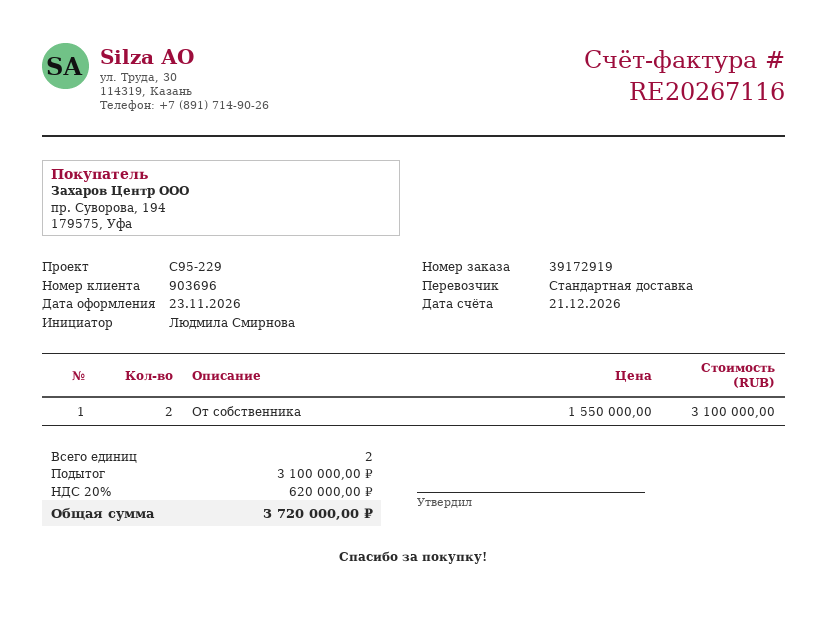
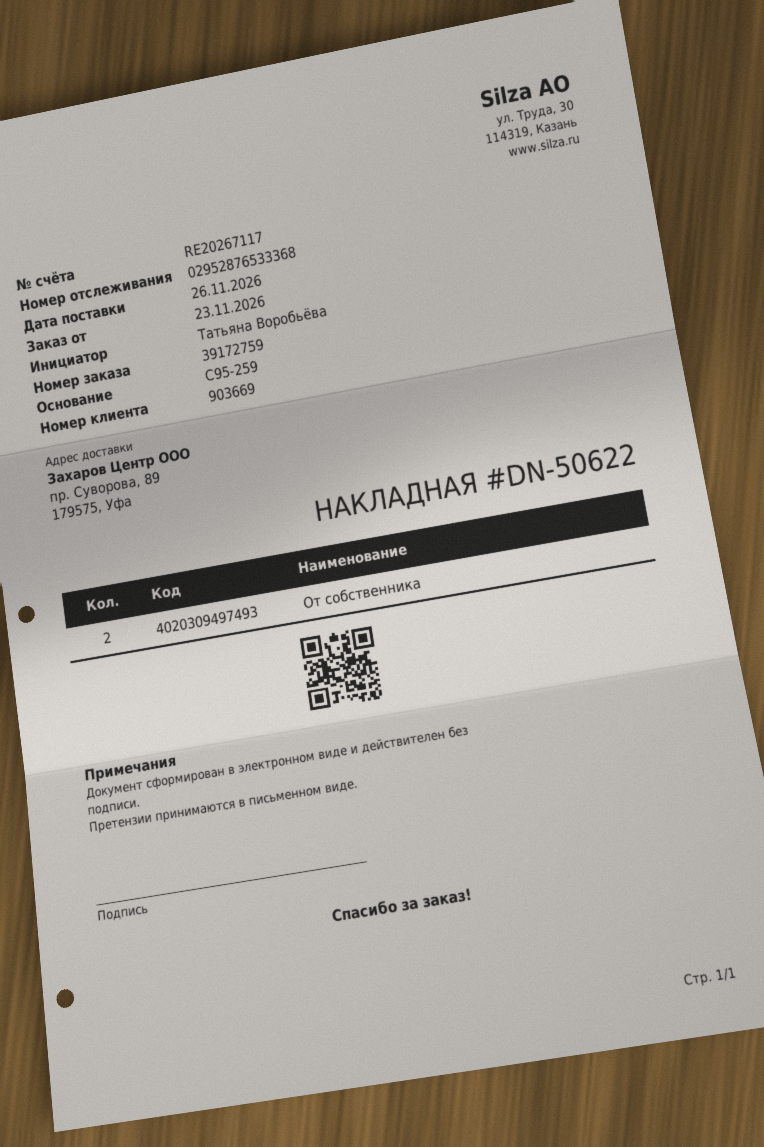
order number: 39172919 -> 39172759
invoice number: RE20267116 -> RE20267117
customer number: 903696 -> 903669
reference: C95-229 -> C95-259
ordered by: Людмила Смирнова -> Татьяна Воробьёва

